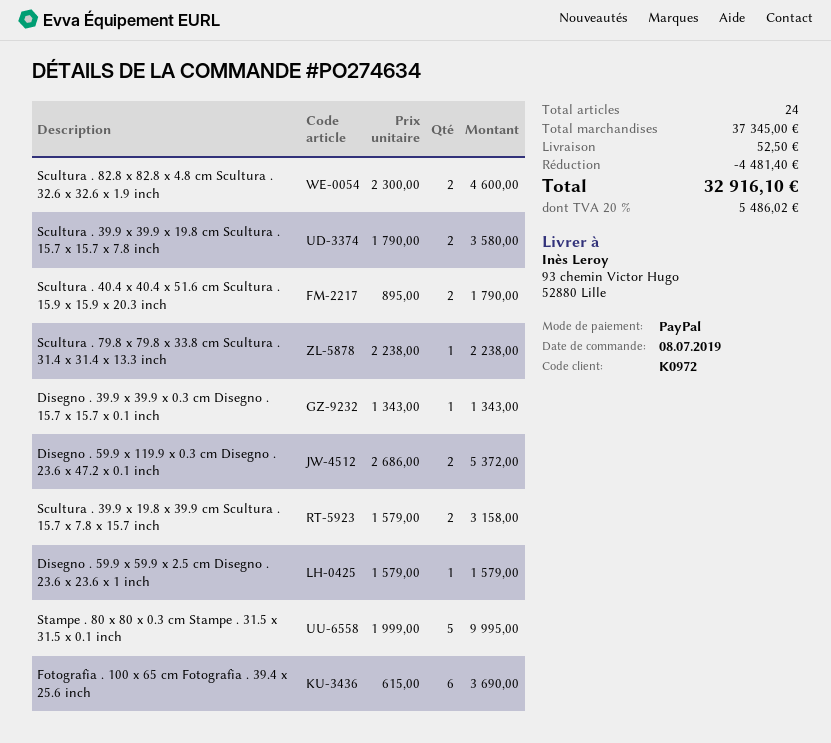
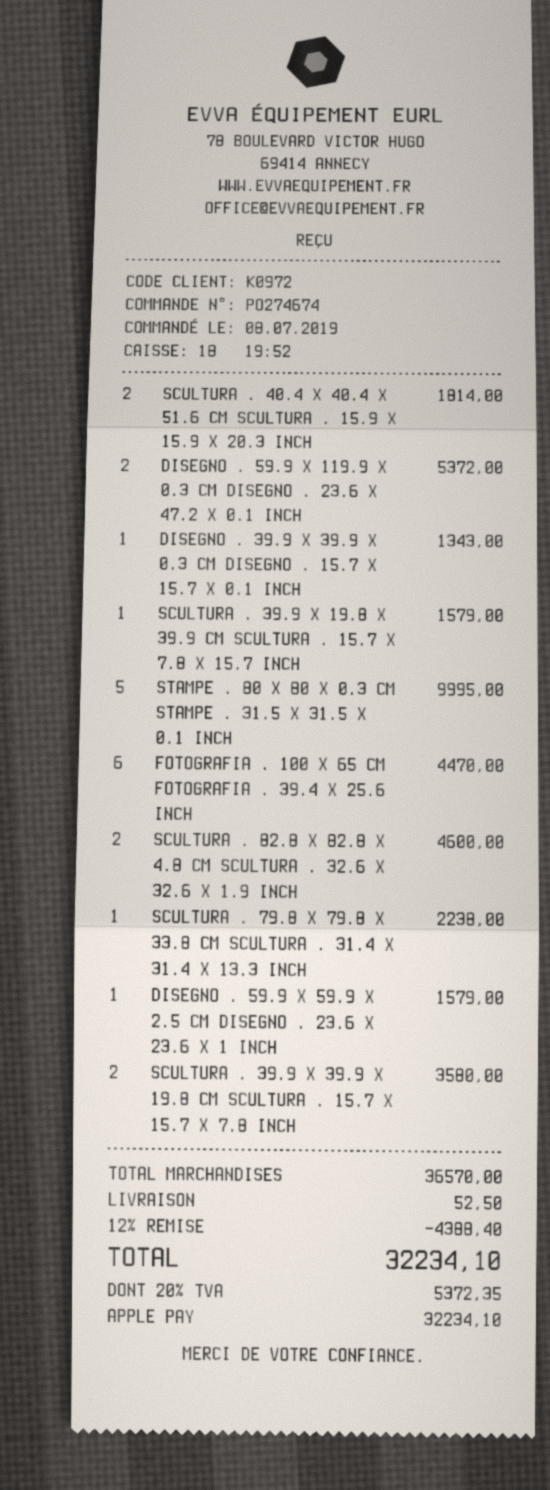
order number: PO274634 -> PO274674
payment method: PayPal -> Apple Pay
Scultura . 40.4 x 40.4 x 51.6 cm Scultura . 15.9 x 15.9 x 20.3 inch: 2 for 1790.00 -> 2 for 1814.00
Scultura . 39.9 x 19.8 x 39.9 cm Scultura . 15.7 x 7.8 x 15.7 inch: 2 for 3158.00 -> 1 for 1579.00
Fotografia . 100 x 65 cm Fotografia . 39.4 x 25.6 inch: 6 for 3690.00 -> 6 for 4470.00
subtotal: 37345.00 -> 36570.00
discount: 4481.40 -> 4388.40
tax: 20% = 5486.02 -> 20% = 5372.35
total: 32916.10 -> 32234.10

